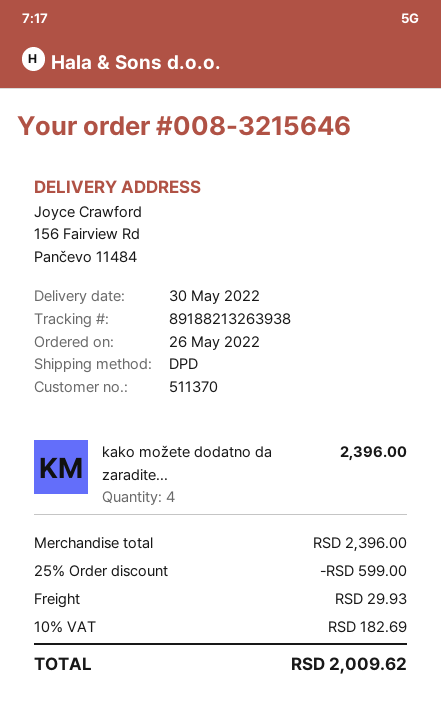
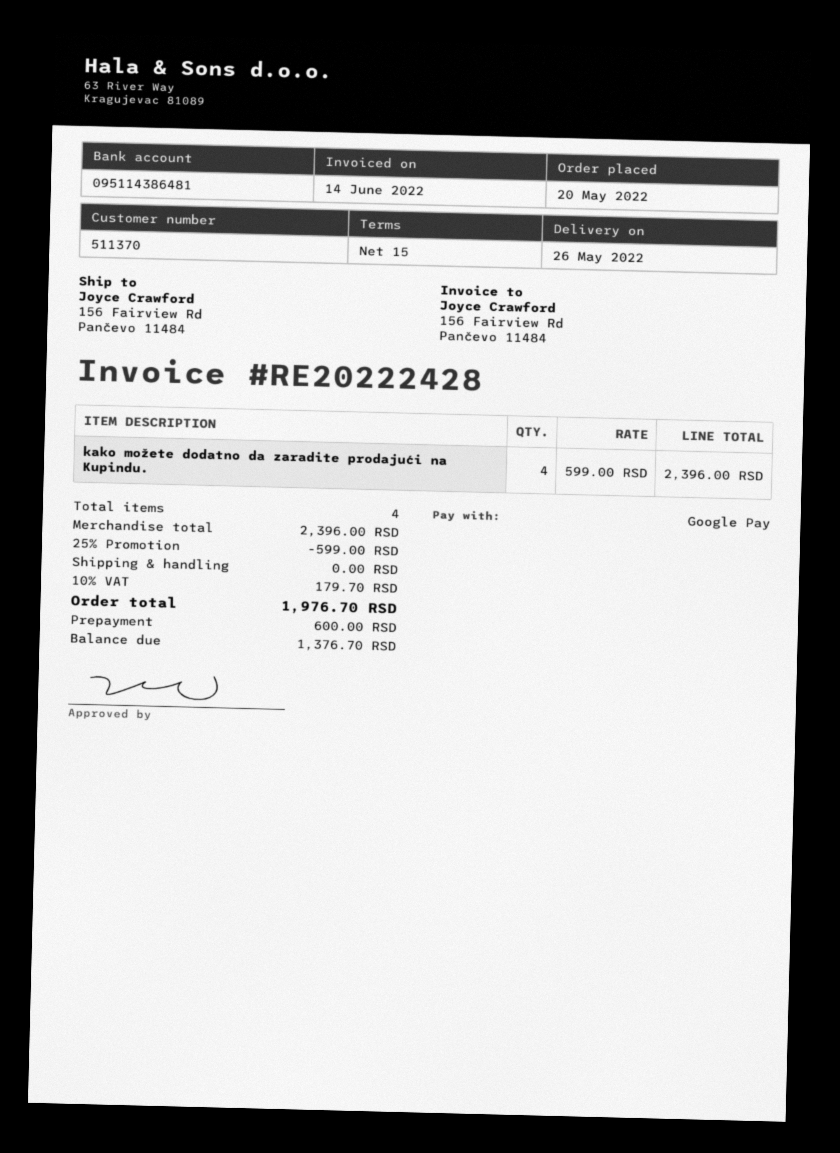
order date: 2022-05-26 -> 2022-05-20
delivery date: 2022-05-30 -> 2022-05-26
shipping: 29.93 -> 0.00
tax: 10% = 182.69 -> 10% = 179.70
total: 2009.62 -> 1976.70

